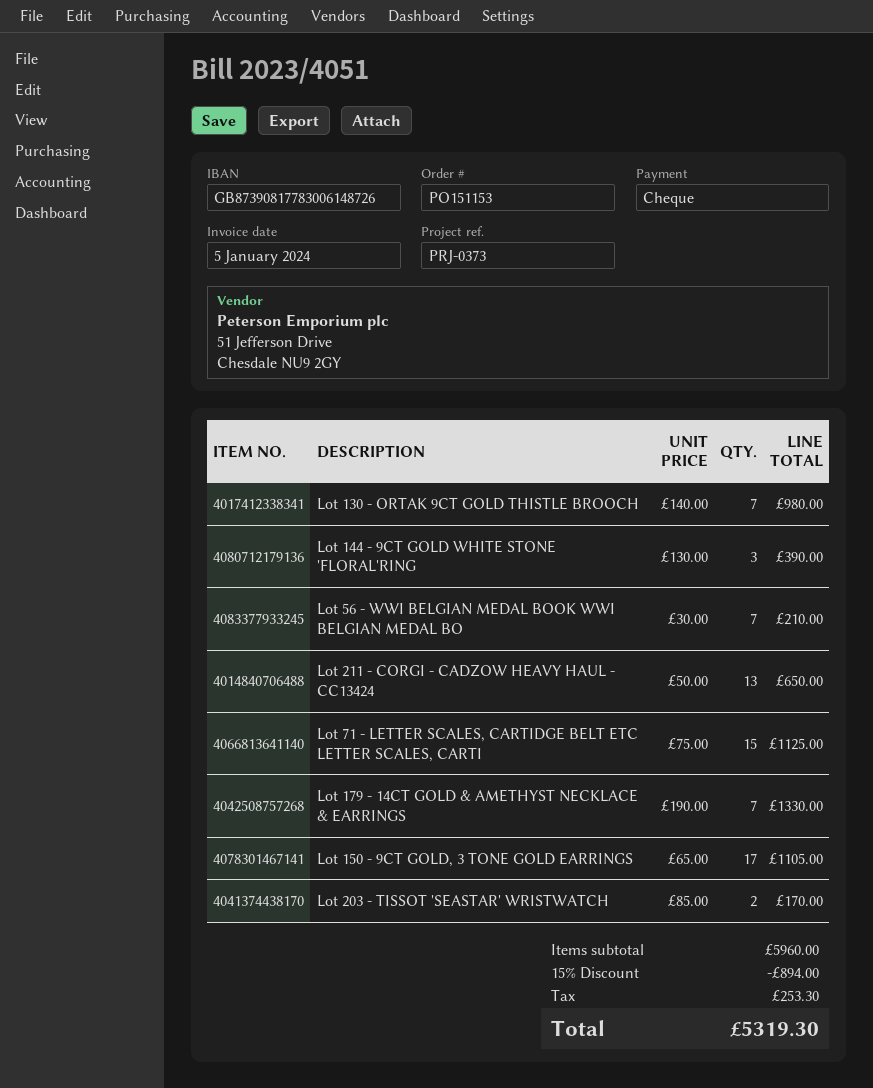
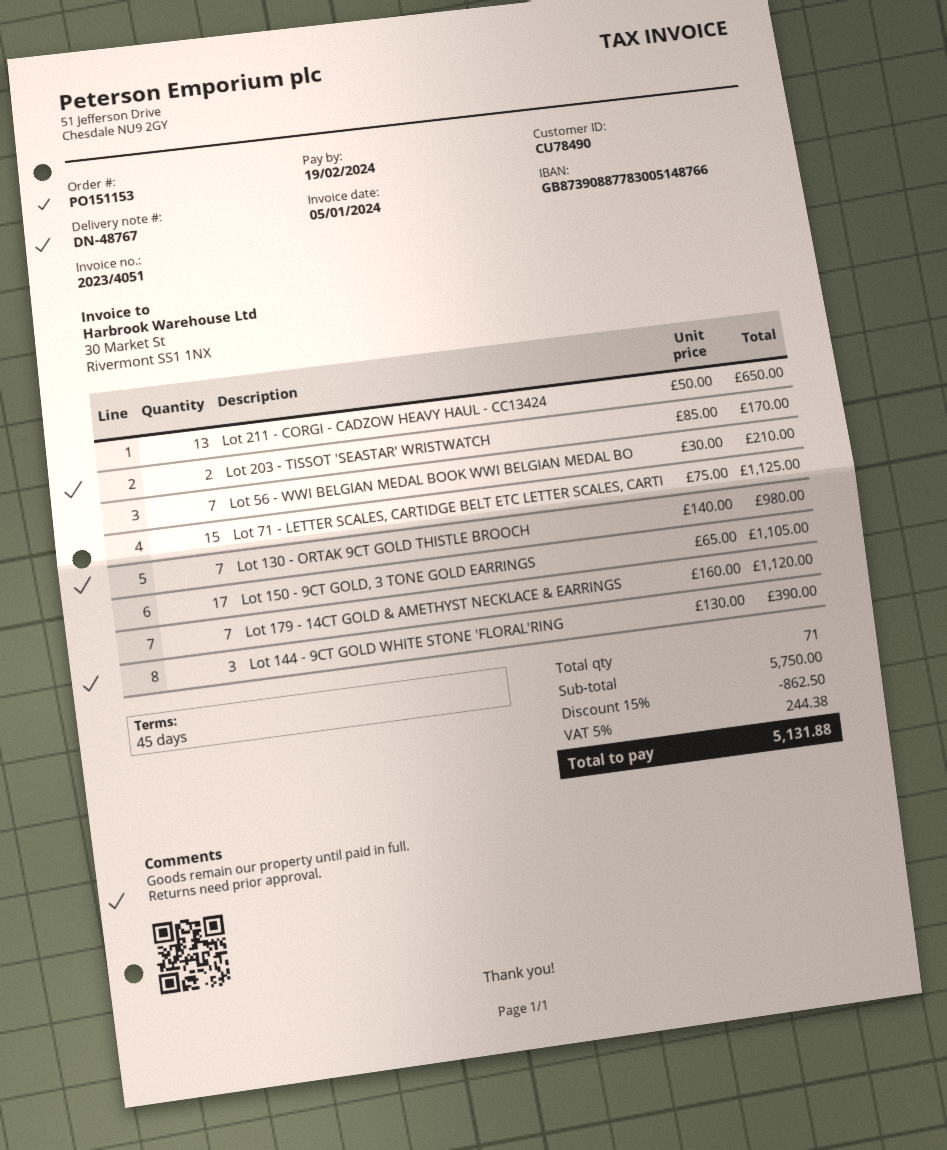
bank account: GB87390817783006148726 -> GB87390887783005148766
Lot 179 - 14CT GOLD & AMETHYST NECKLACE & EARRINGS: 7 x 190.00 = 1330.00 -> 7 x 160.00 = 1120.00
subtotal: 5960.00 -> 5750.00
discount: 15% = 894.00 -> 15% = 862.50
tax: 253.30 -> 244.38
total: 5319.30 -> 5131.88

